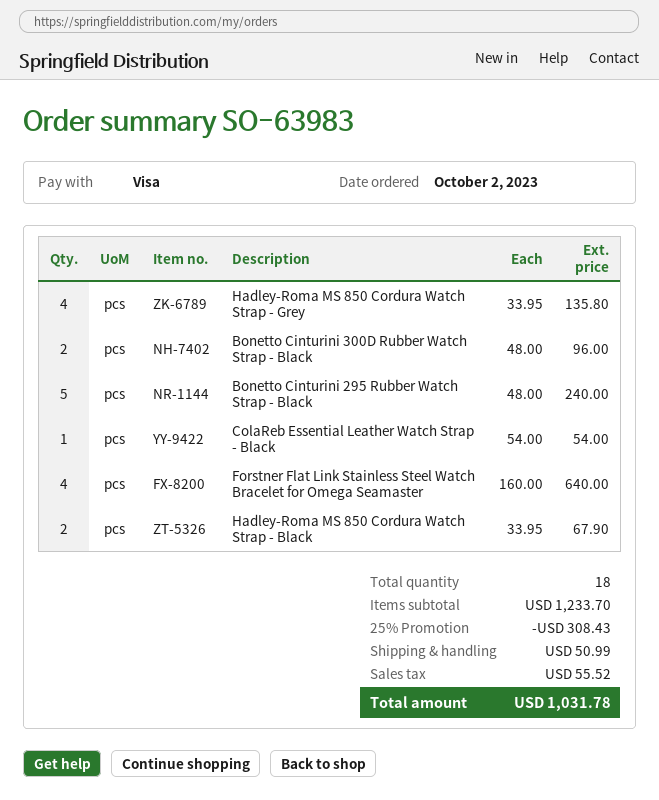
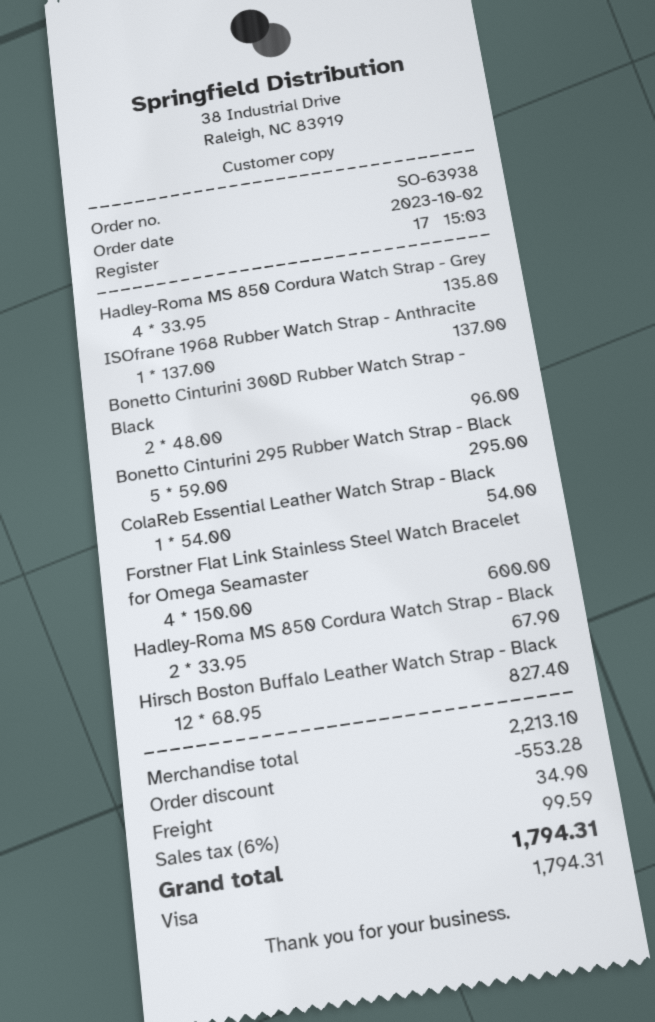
order number: SO-63983 -> SO-63938
Bonetto Cinturini 295 Rubber Watch Strap - Black: 5 x 48.00 = 240.00 -> 5 x 59.00 = 295.00
Forstner Flat Link Stainless Steel Watch Bracelet for Omega Seamaster: 4 x 160.00 = 640.00 -> 4 x 150.00 = 600.00
ISOfrane 1968 Rubber Watch Strap - Anthracite: none -> 1 x 137.00 = 137.00
Hirsch Boston Buffalo Leather Watch Strap - Black: none -> 12 x 68.95 = 827.40
subtotal: 1233.70 -> 2213.10
discount: 308.43 -> 553.28
shipping: 50.99 -> 34.90
tax: 55.52 -> 99.59
total: 1031.78 -> 1794.31

